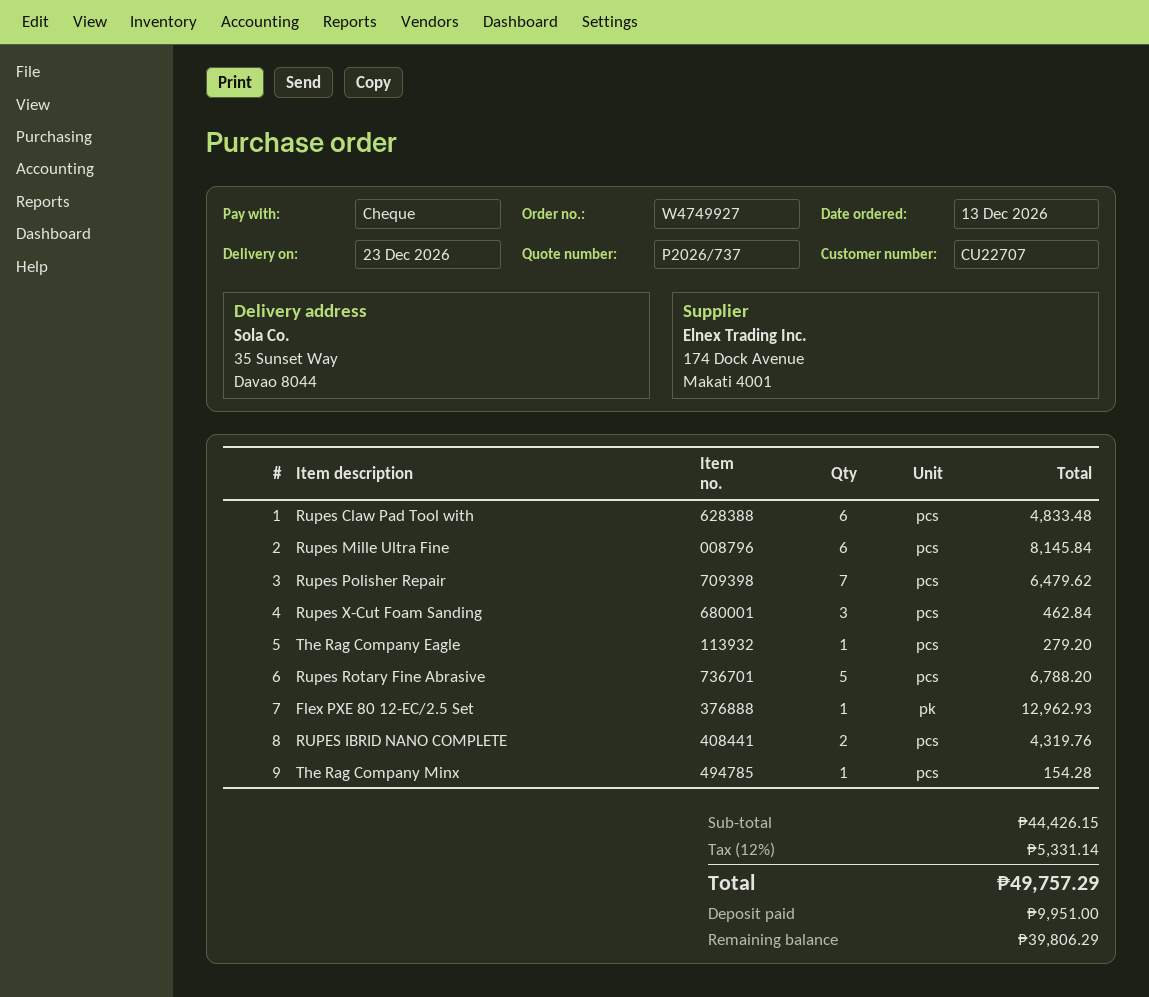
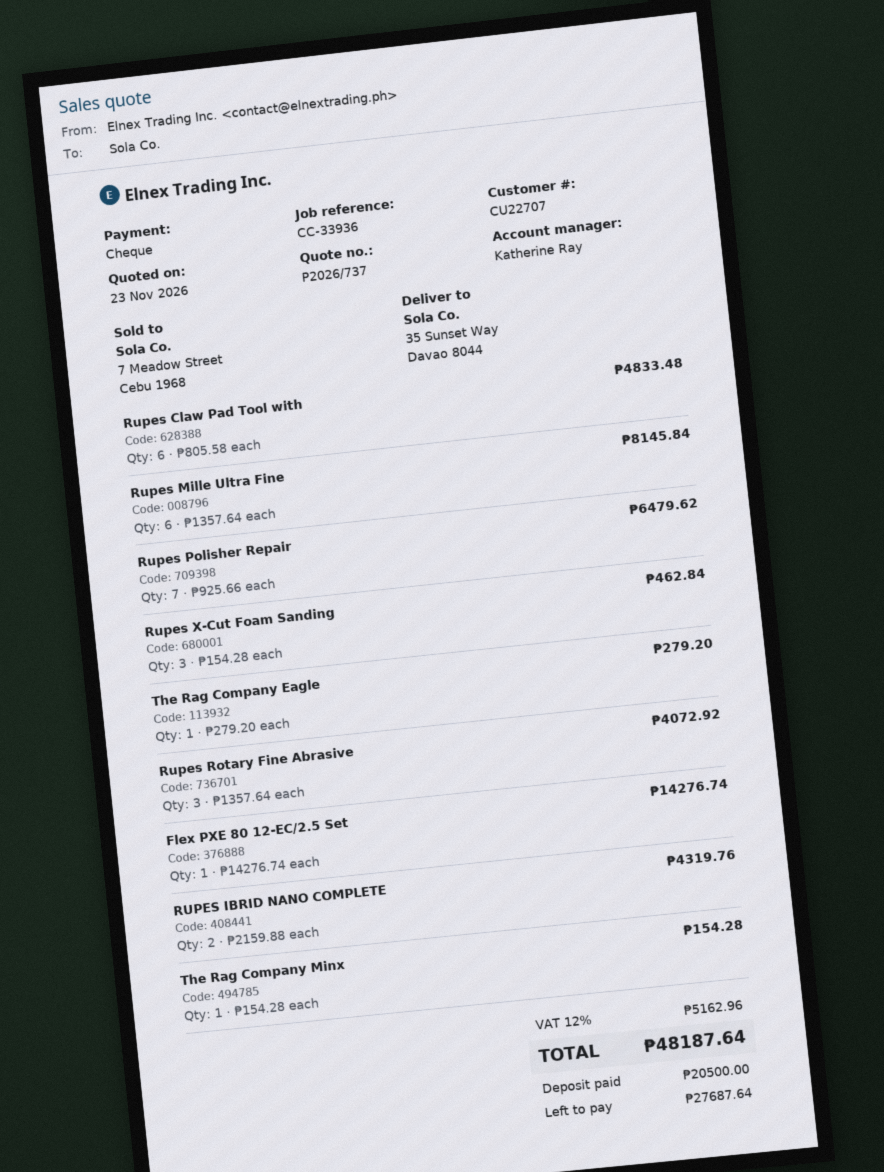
Rupes Rotary Fine Abrasive: 5 for 6788.20 -> 3 for 4072.92
Flex PXE 80 12-EC/2.5 Set: 1 for 12962.93 -> 1 for 14276.74
tax: 12% = 5331.14 -> 12% = 5162.96
total: 49757.29 -> 48187.64
deposit: 9951.00 -> 20500.00
balance: 39806.29 -> 27687.64

